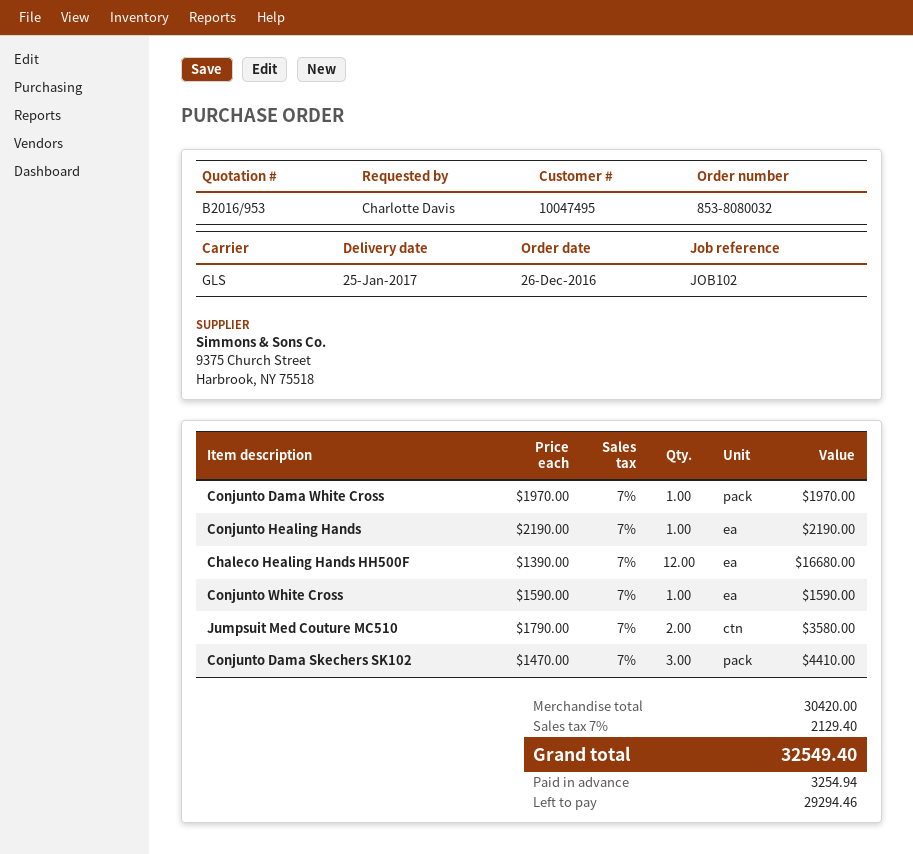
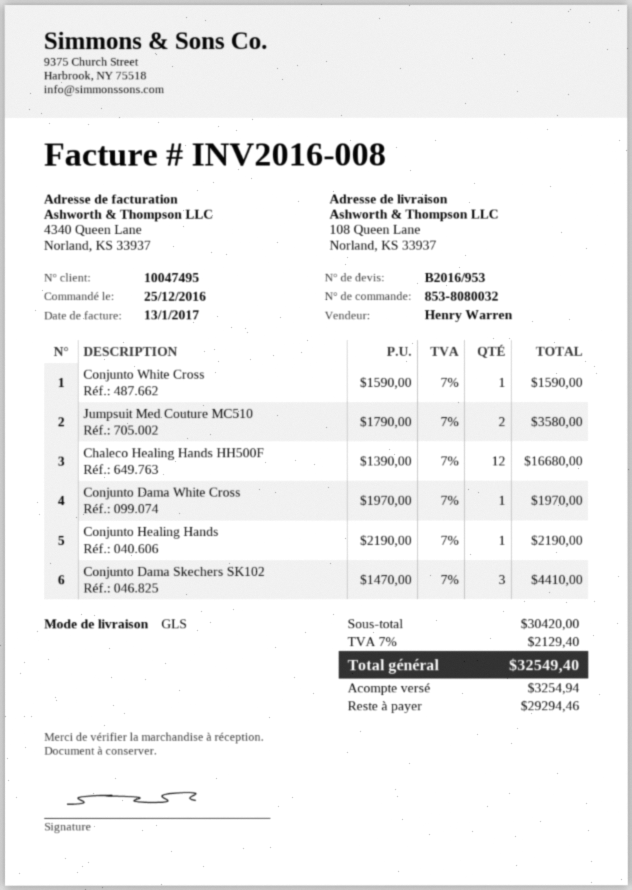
order date: 2016-12-26 -> 2016-12-25

